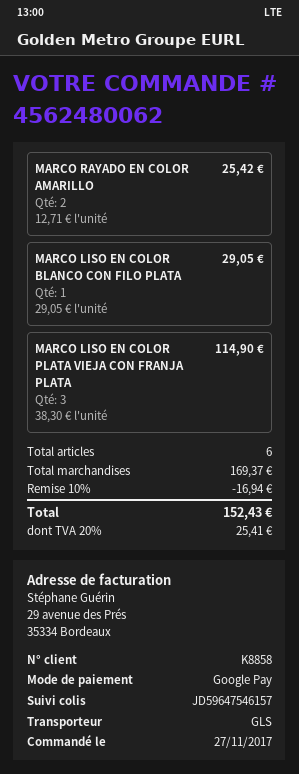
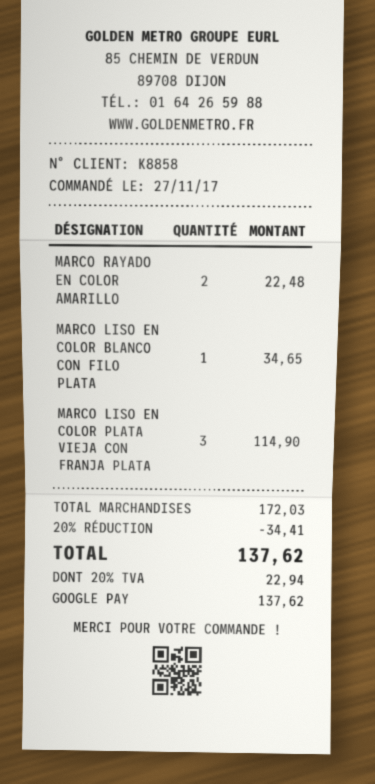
MARCO RAYADO EN COLOR AMARILLO: 2 for 25.42 -> 2 for 22.48
MARCO LISO EN COLOR BLANCO CON FILO PLATA: 1 for 29.05 -> 1 for 34.65
subtotal: 169.37 -> 172.03
discount: 10% = 16.94 -> 20% = 34.41
tax: 20% = 25.41 -> 20% = 22.94
total: 152.43 -> 137.62

